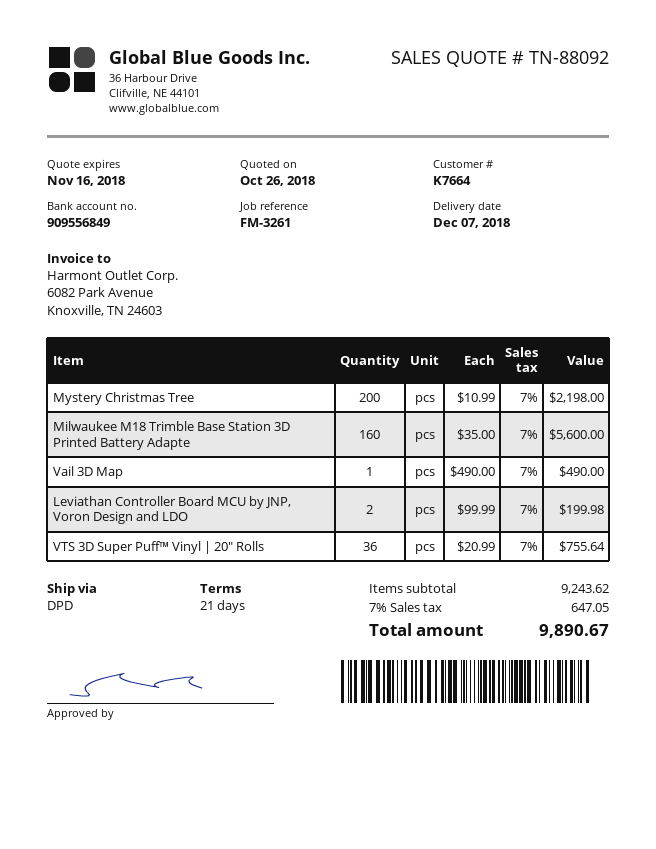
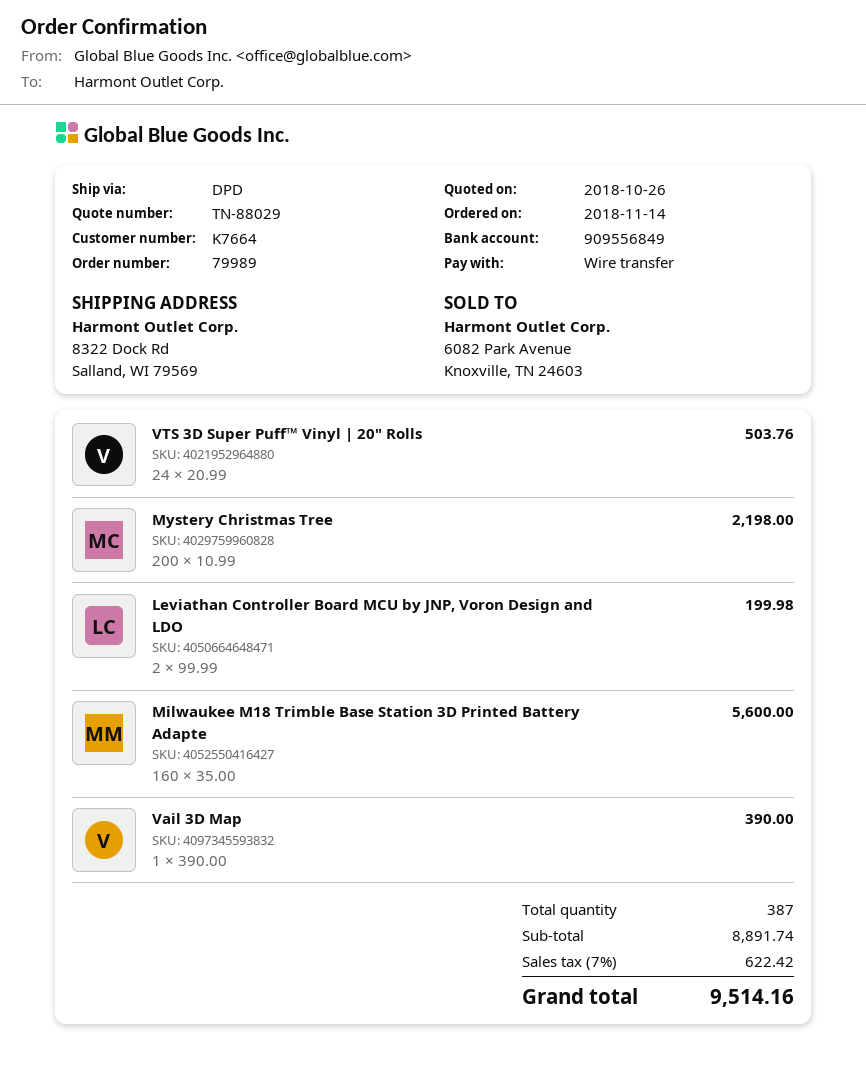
quote number: TN-88092 -> TN-88029
Vail 3D Map: 1 x 490.00 = 490.00 -> 1 x 390.00 = 390.00
VTS 3D Super Puff™ Vinyl | 20" Rolls: 36 x 20.99 = 755.64 -> 24 x 20.99 = 503.76
subtotal: 9243.62 -> 8891.74
tax: 7% = 647.05 -> 7% = 622.42
total: 9890.67 -> 9514.16

